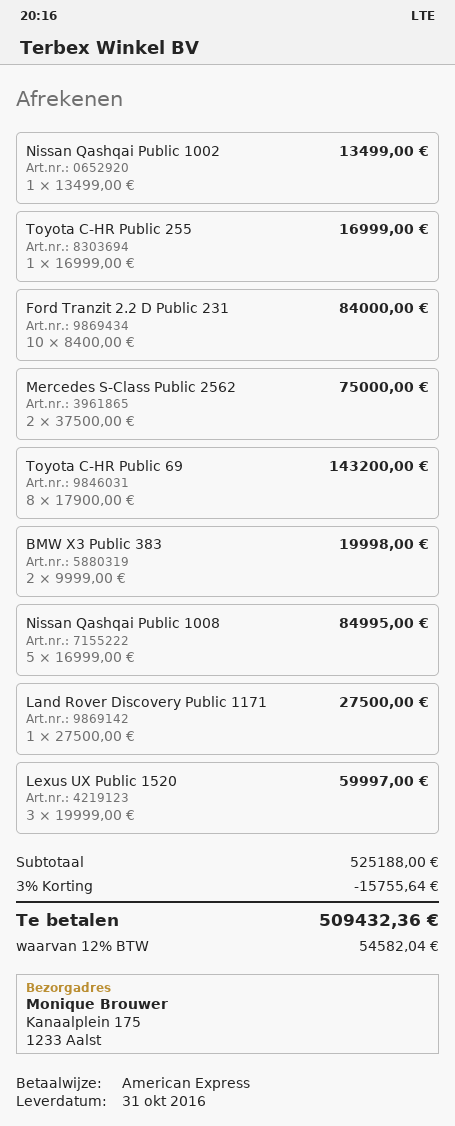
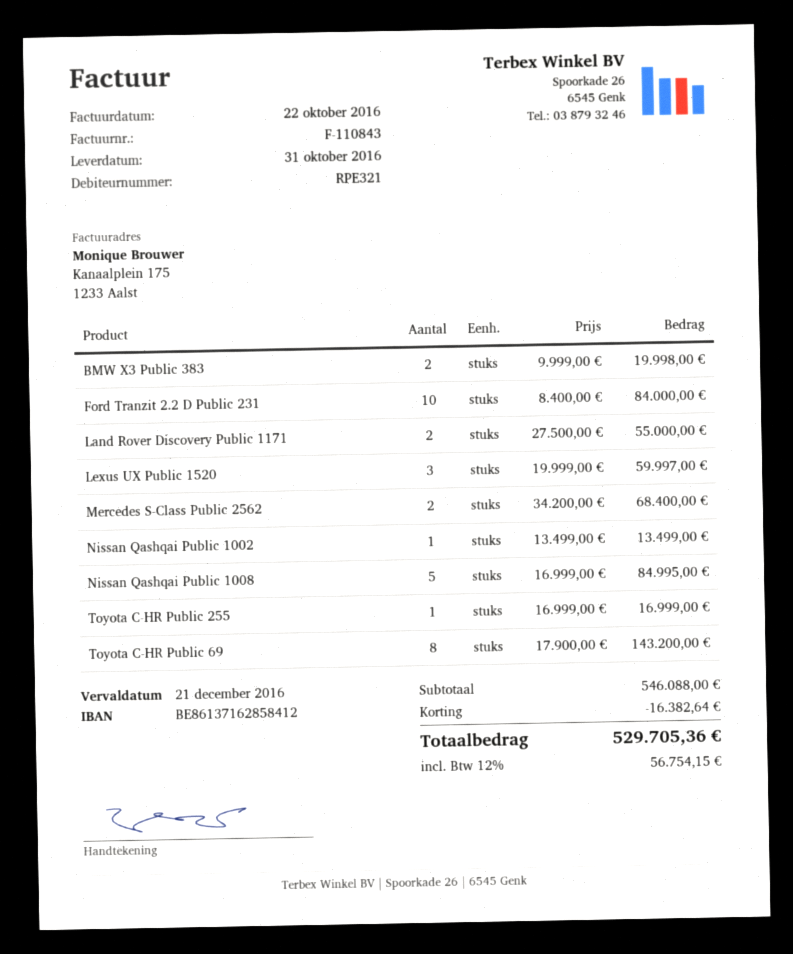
Mercedes S-Class Public 2562: 2 x 37500.00 = 75000.00 -> 2 x 34200.00 = 68400.00
Land Rover Discovery Public 1171: 1 x 27500.00 = 27500.00 -> 2 x 27500.00 = 55000.00
subtotal: 525188.00 -> 546088.00
discount: 15755.64 -> 16382.64
tax: 12% = 54582.04 -> 12% = 56754.15
total: 509432.36 -> 529705.36

